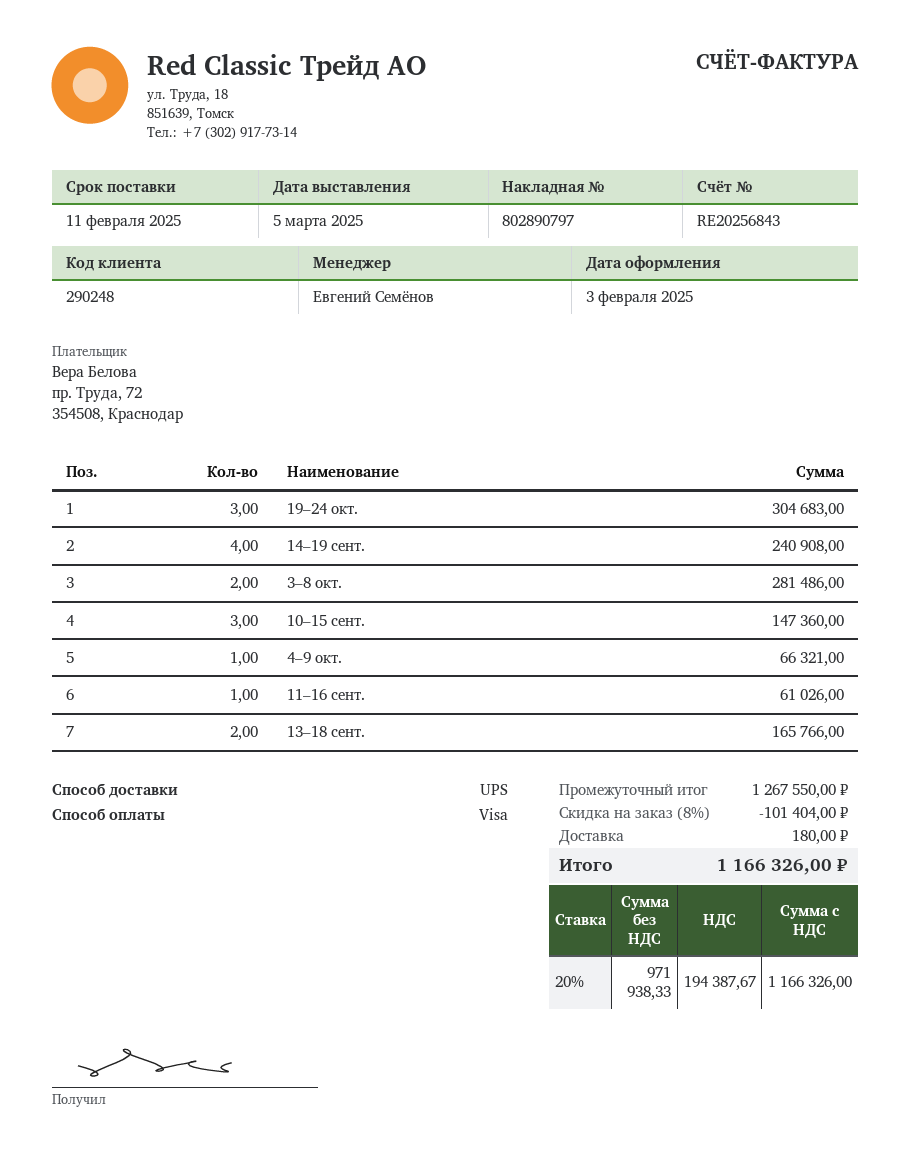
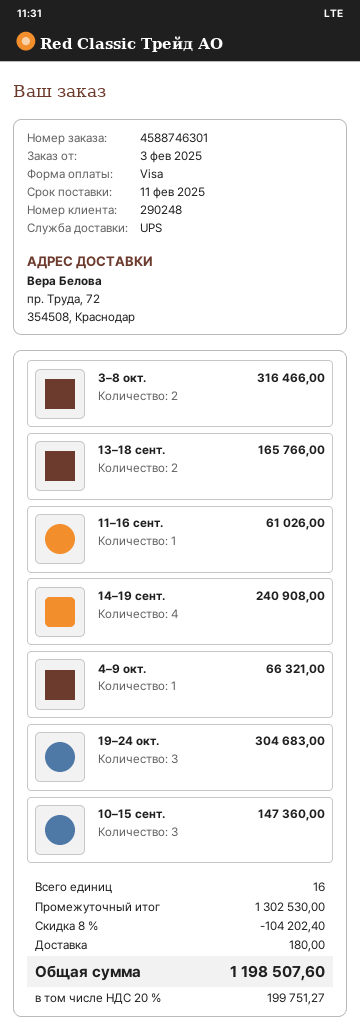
3–8 окт.: 2 for 281486.00 -> 2 for 316466.00
subtotal: 1267550.00 -> 1302530.00
discount: 8% = 101404.00 -> 8% = 104202.40
tax: 20% = 194387.67 -> 20% = 199751.27
total: 1166326.00 -> 1198507.60

